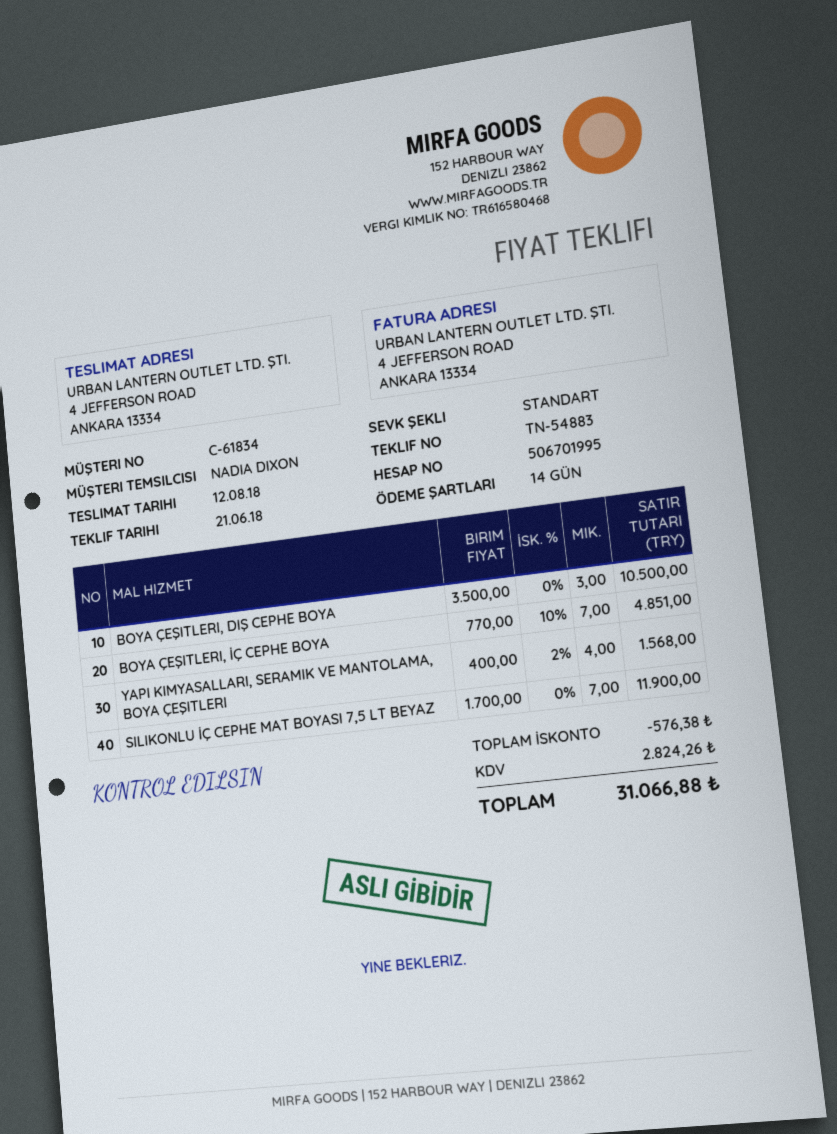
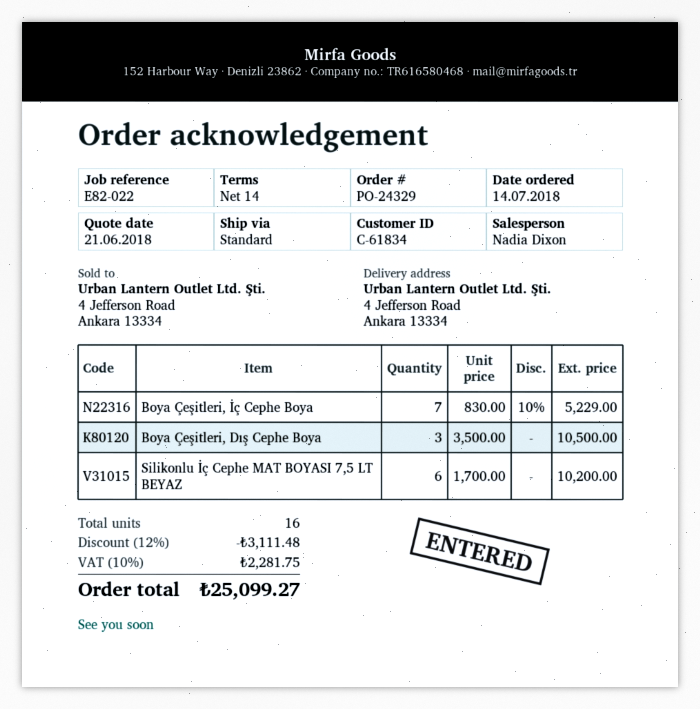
BOYA ÇEŞITLERI, İÇ CEPHE BOYA: 7 x 770.00 - 10% = 4851.00 -> 7 x 830.00 - 10% = 5229.00
YAPI KIMYASALLARI, SERAMIK VE MANTOLAMA, BOYA ÇEŞITLERI: 4 x 400.00 - 2% = 1568.00 -> none
SILIKONLU İÇ CEPHE MAT BOYASI 7,5 LT BEYAZ: 7 x 1700.00 = 11900.00 -> 6 x 1700.00 = 10200.00
discount: 576.38 -> 3111.48
tax: 2824.26 -> 2281.75
total: 31066.88 -> 25099.27

